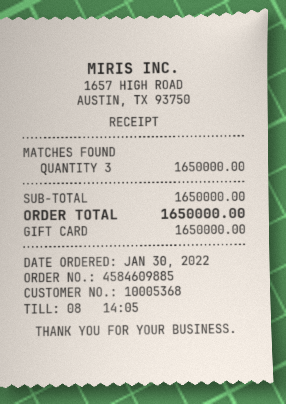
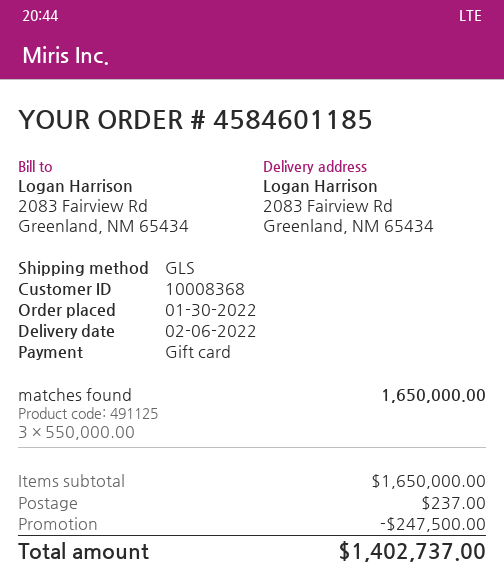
order number: 4584609885 -> 4584601185
customer number: 10005368 -> 10008368
discount: none -> 247500.00
shipping: none -> 237.00
total: 1650000.00 -> 1402737.00

